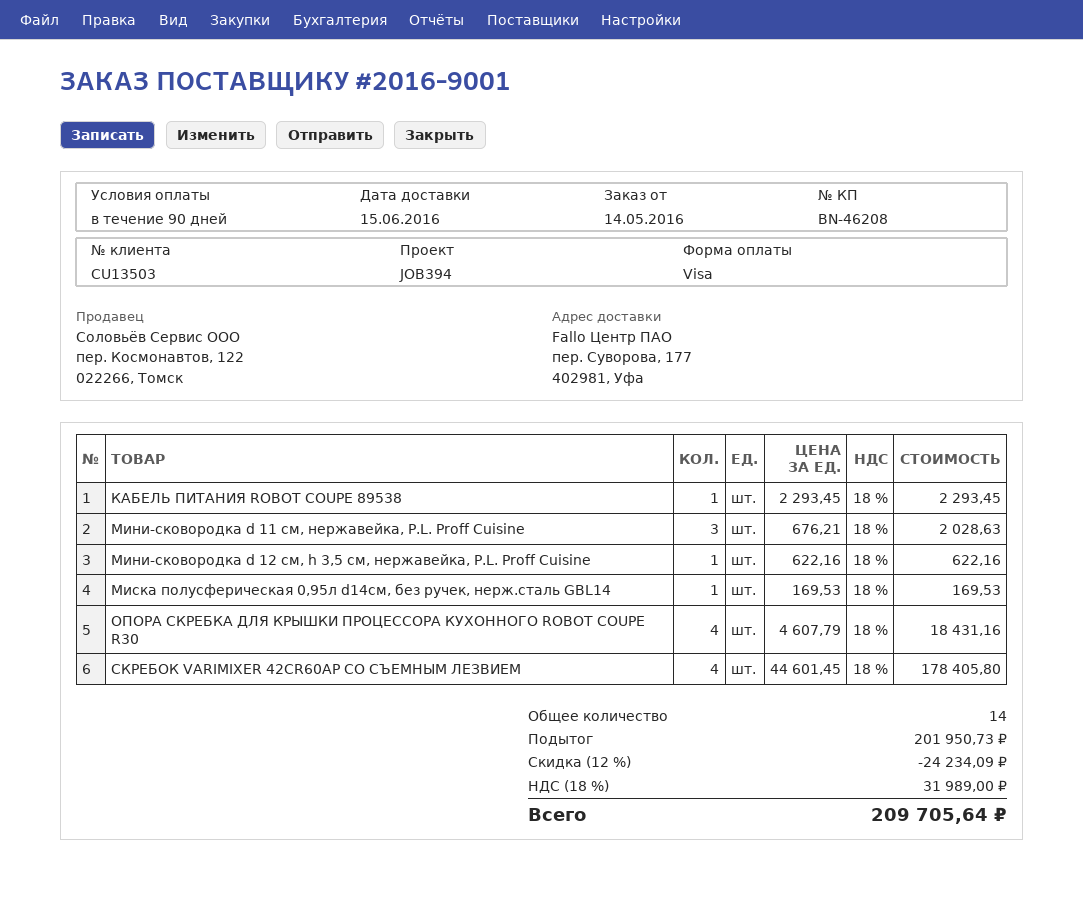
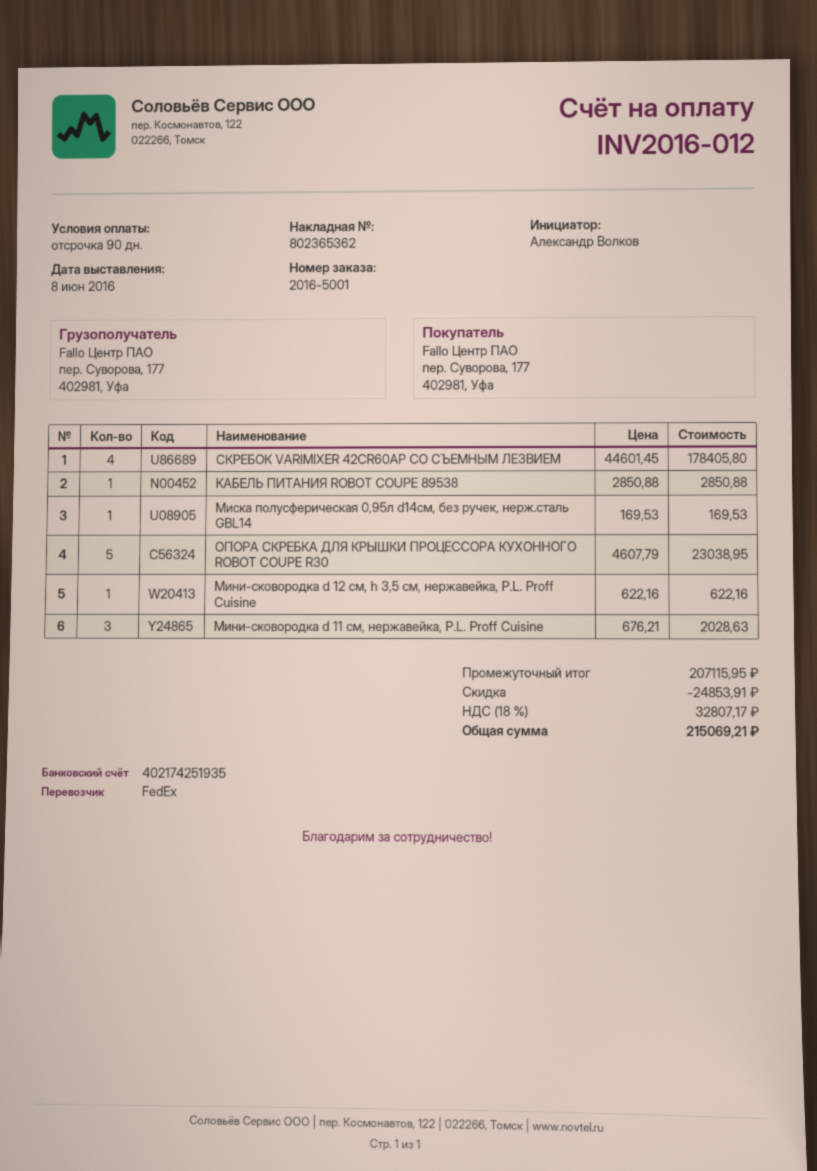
order number: 2016-9001 -> 2016-5001
КАБЕЛЬ ПИТАНИЯ ROBOT COUPE 89538: 1 x 2293.45 = 2293.45 -> 1 x 2850.88 = 2850.88
ОПОРА СКРЕБКА ДЛЯ КРЫШКИ ПРОЦЕССОРА КУХОННОГО ROBOT COUPE R30: 4 x 4607.79 = 18431.16 -> 5 x 4607.79 = 23038.95
subtotal: 201950.73 -> 207115.95
discount: 24234.09 -> 24853.91
tax: 18% = 31989.00 -> 18% = 32807.17
total: 209705.64 -> 215069.21

